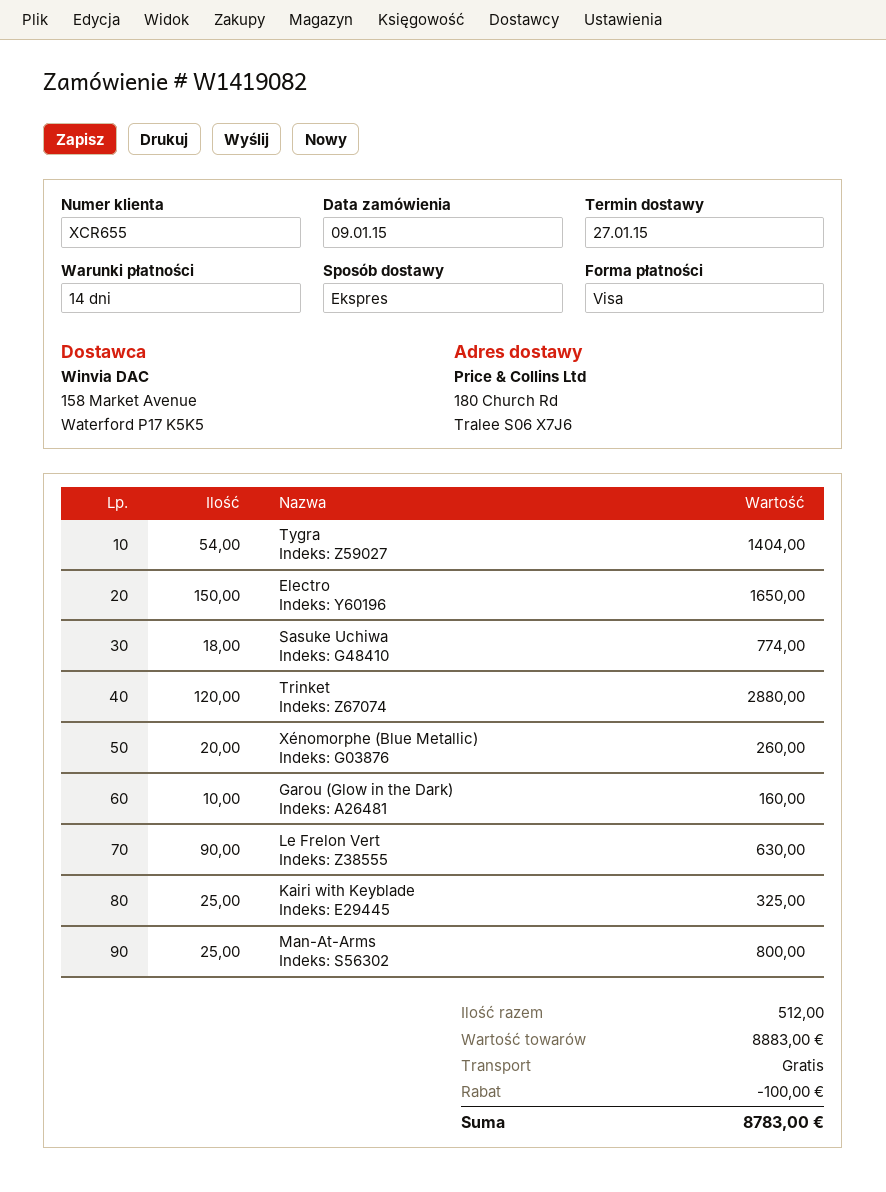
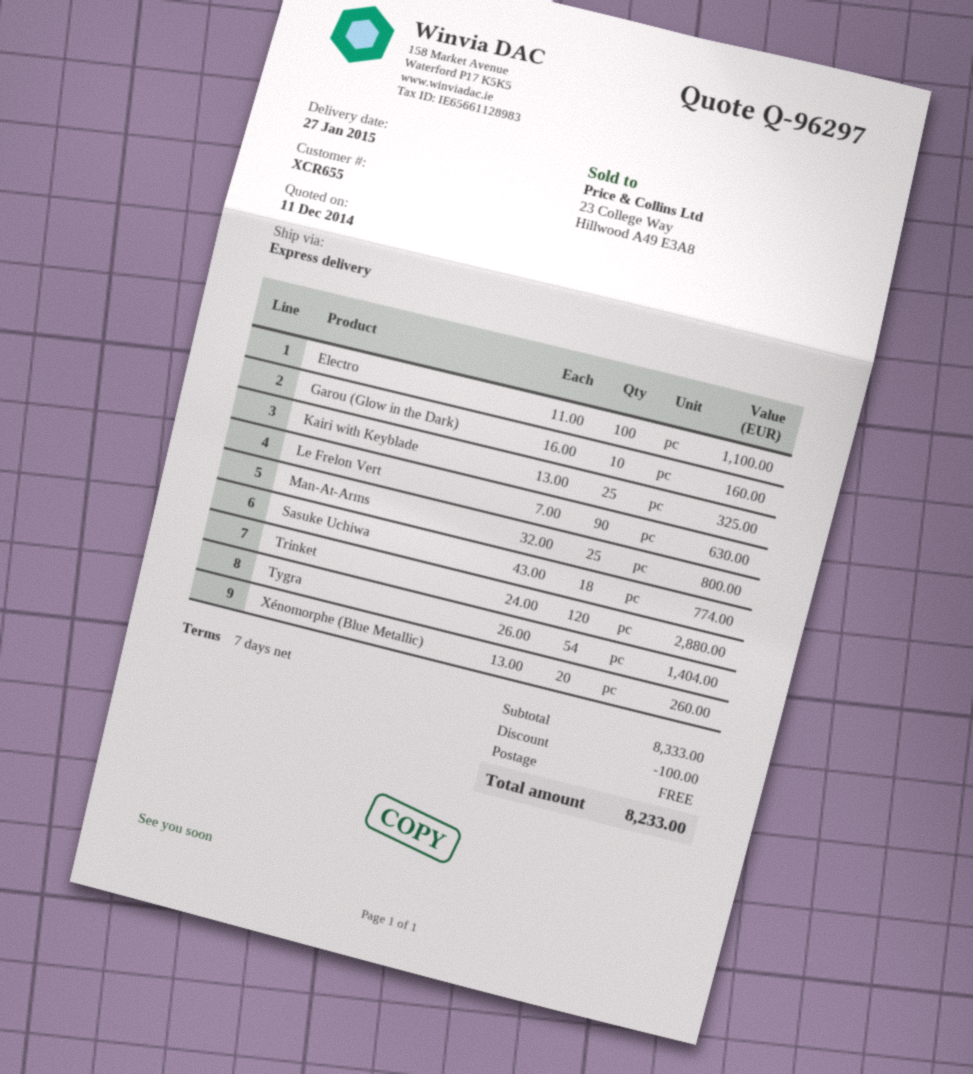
payment terms: 14 days -> 7 days
Electro: 150 for 1650.00 -> 100 for 1100.00
subtotal: 8883.00 -> 8333.00
total: 8783.00 -> 8233.00

